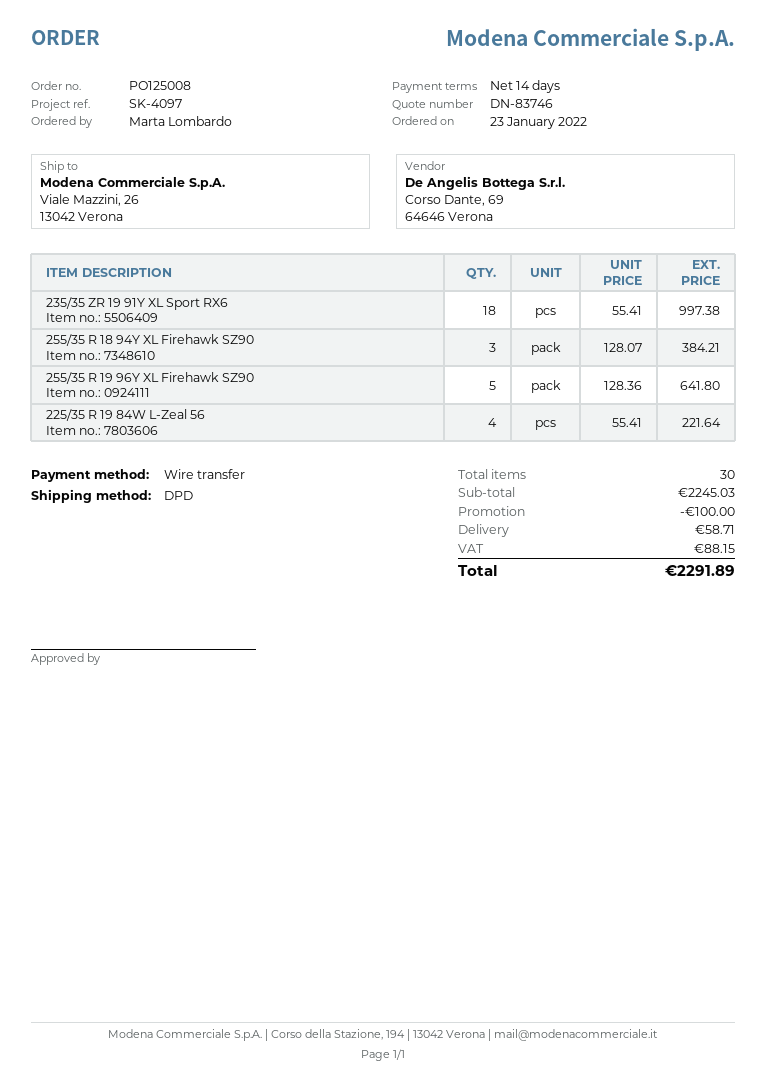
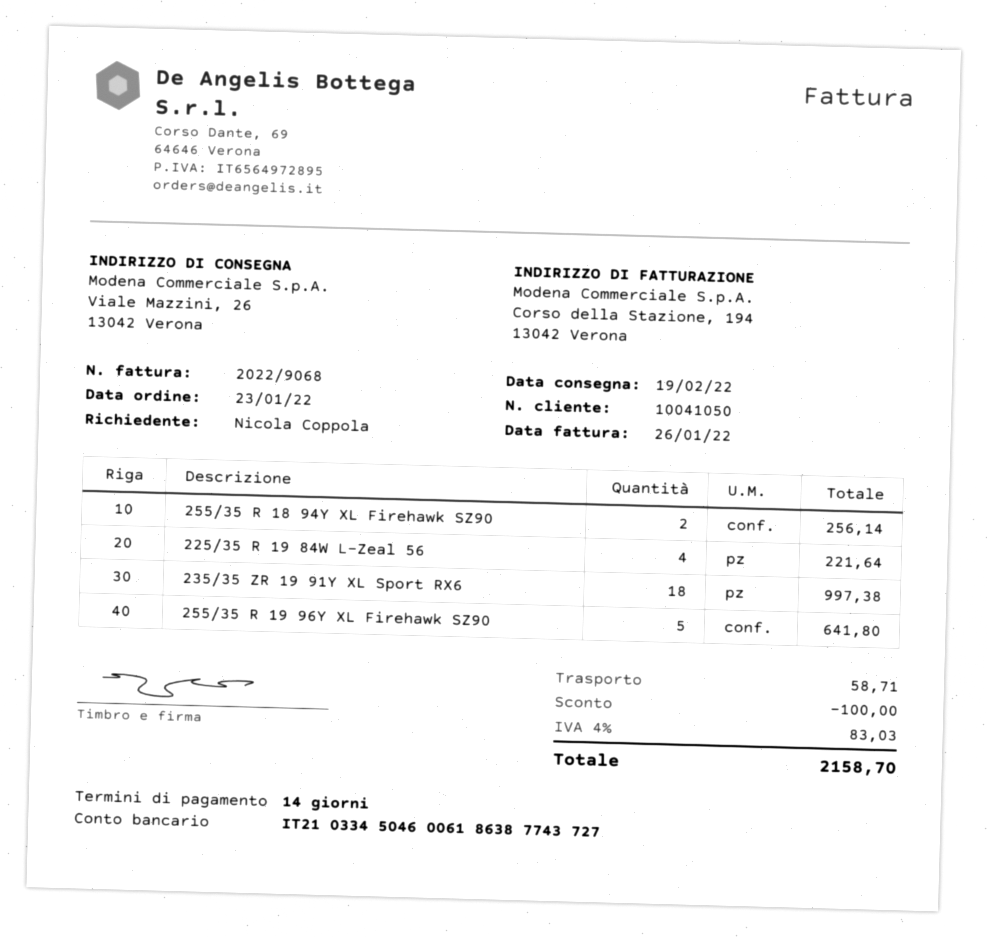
ordered by: Marta Lombardo -> Nicola Coppola
255/35 R 18 94Y XL Firehawk SZ90: 3 for 384.21 -> 2 for 256.14
tax: 88.15 -> 83.03
total: 2291.89 -> 2158.70

